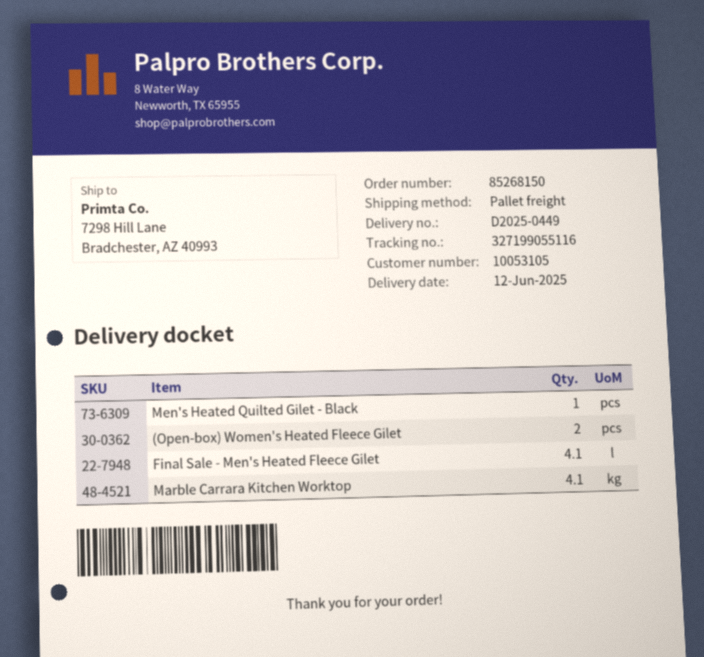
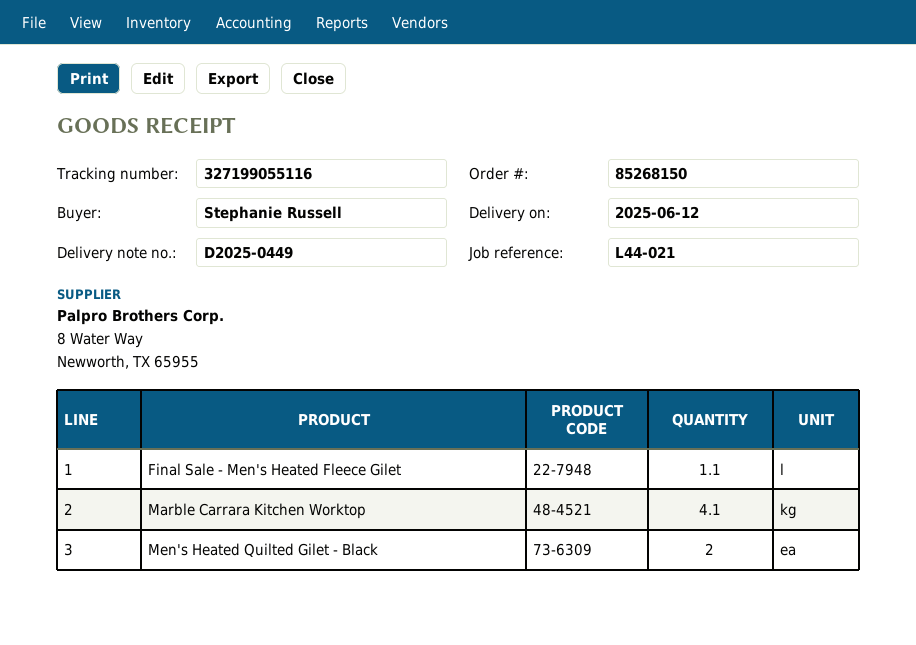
Men's Heated Quilted Gilet - Black: 1 -> 2
(Open-box) Women's Heated Fleece Gilet: 2 -> none
Final Sale - Men's Heated Fleece Gilet: 4.1 -> 1.1

